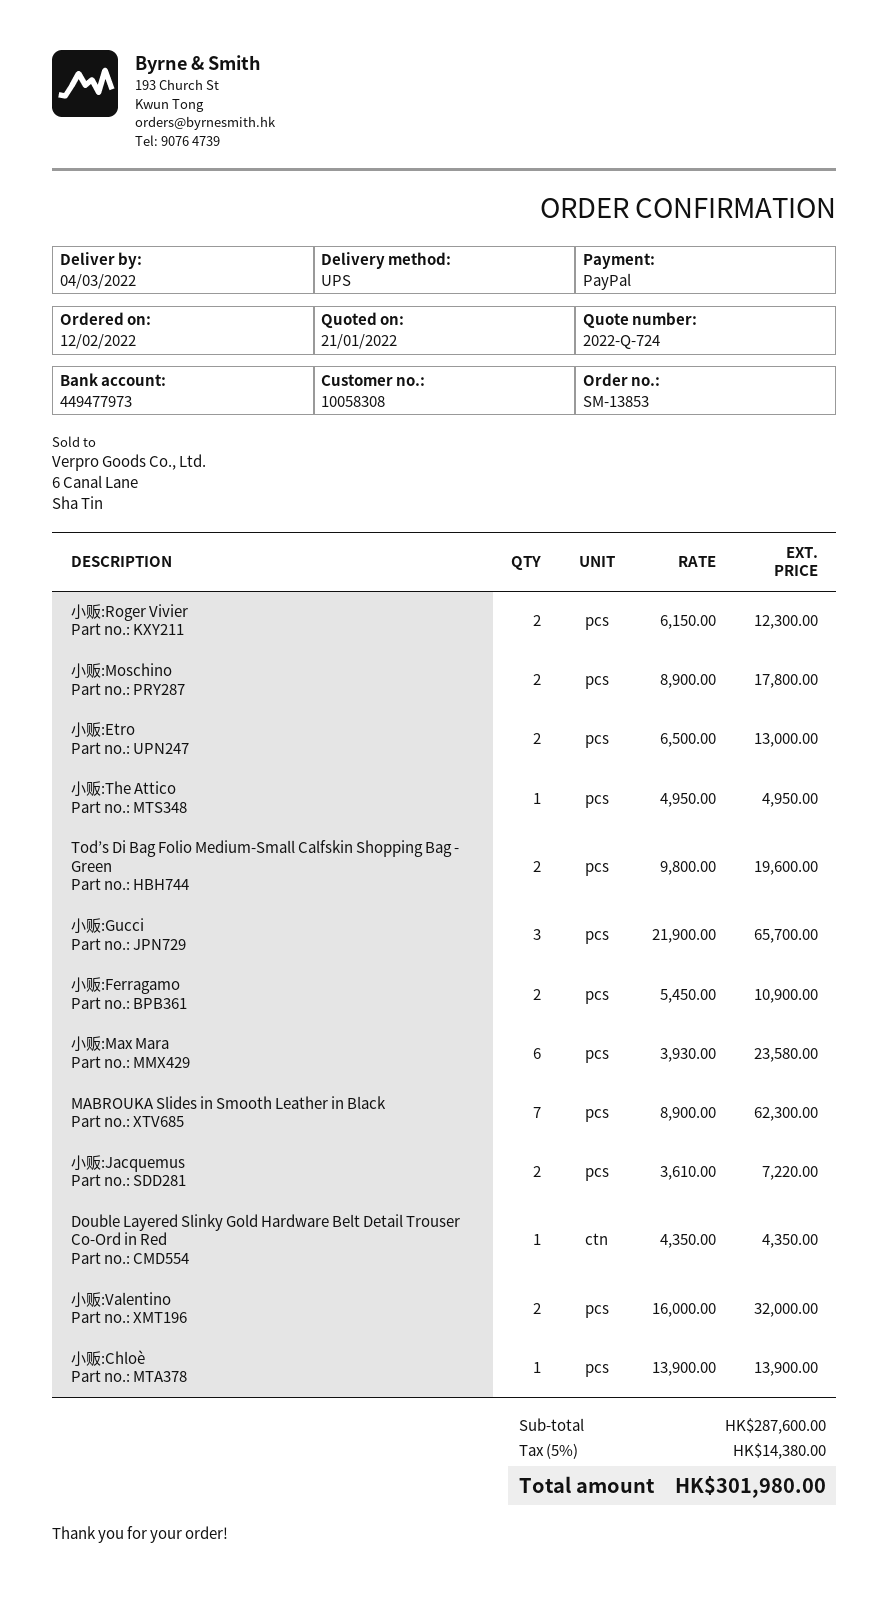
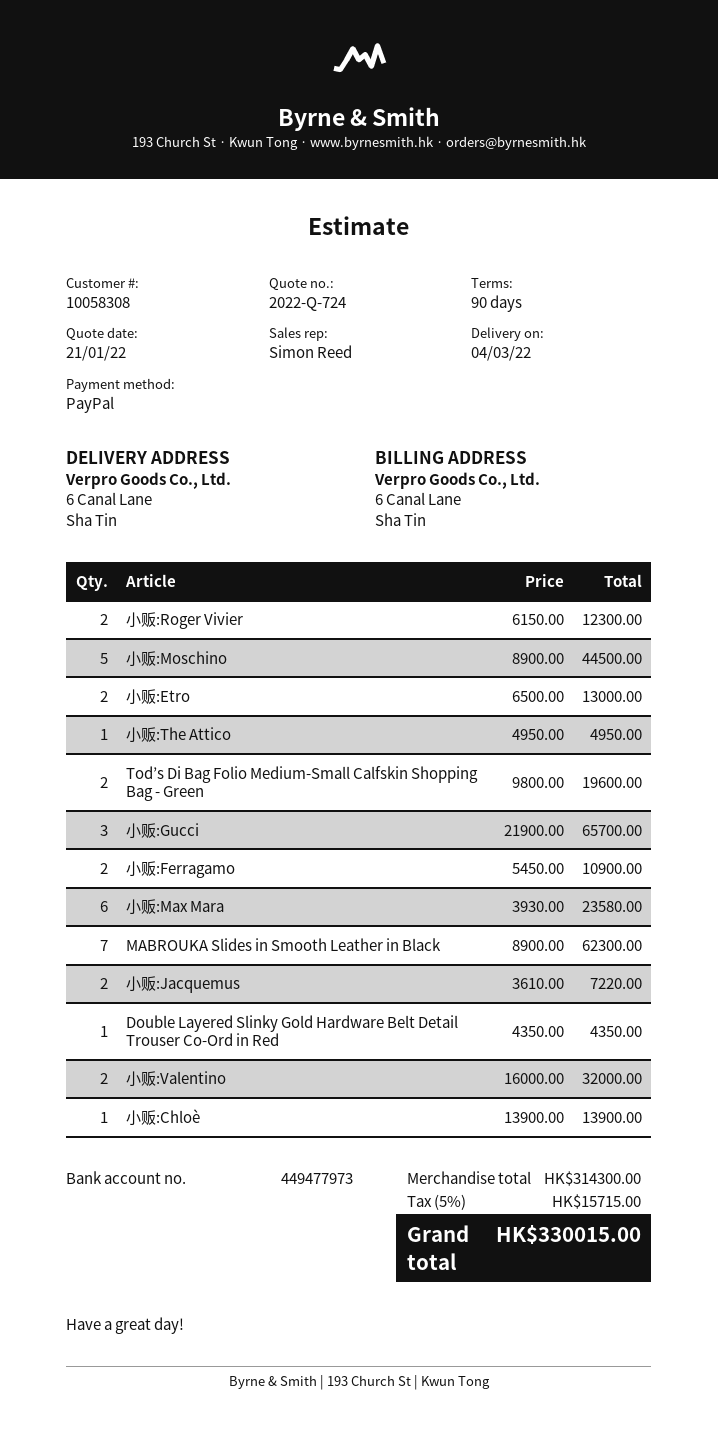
小贩:Moschino: 2 x 8900.00 = 17800.00 -> 5 x 8900.00 = 44500.00
subtotal: 287600.00 -> 314300.00
tax: 5% = 14380.00 -> 5% = 15715.00
total: 301980.00 -> 330015.00

